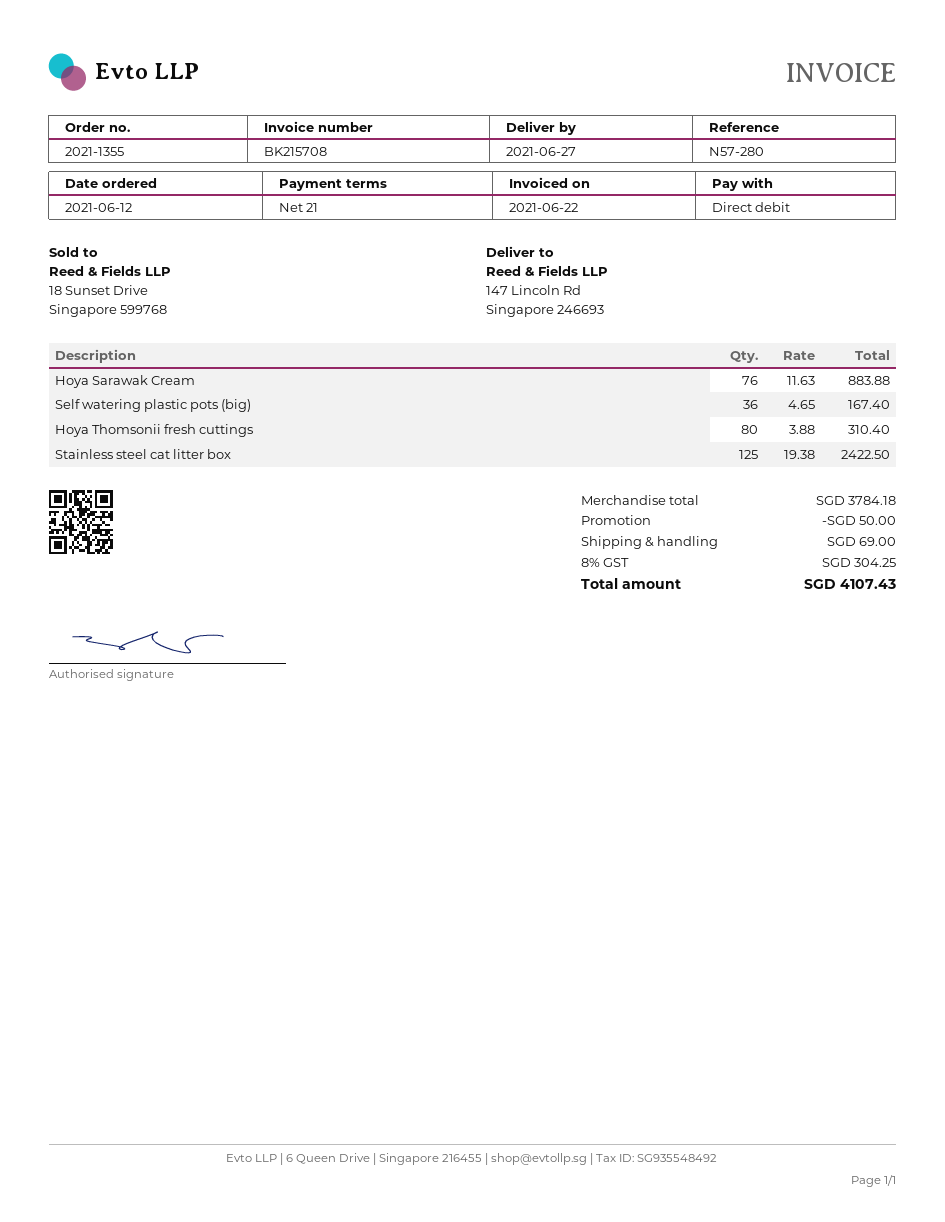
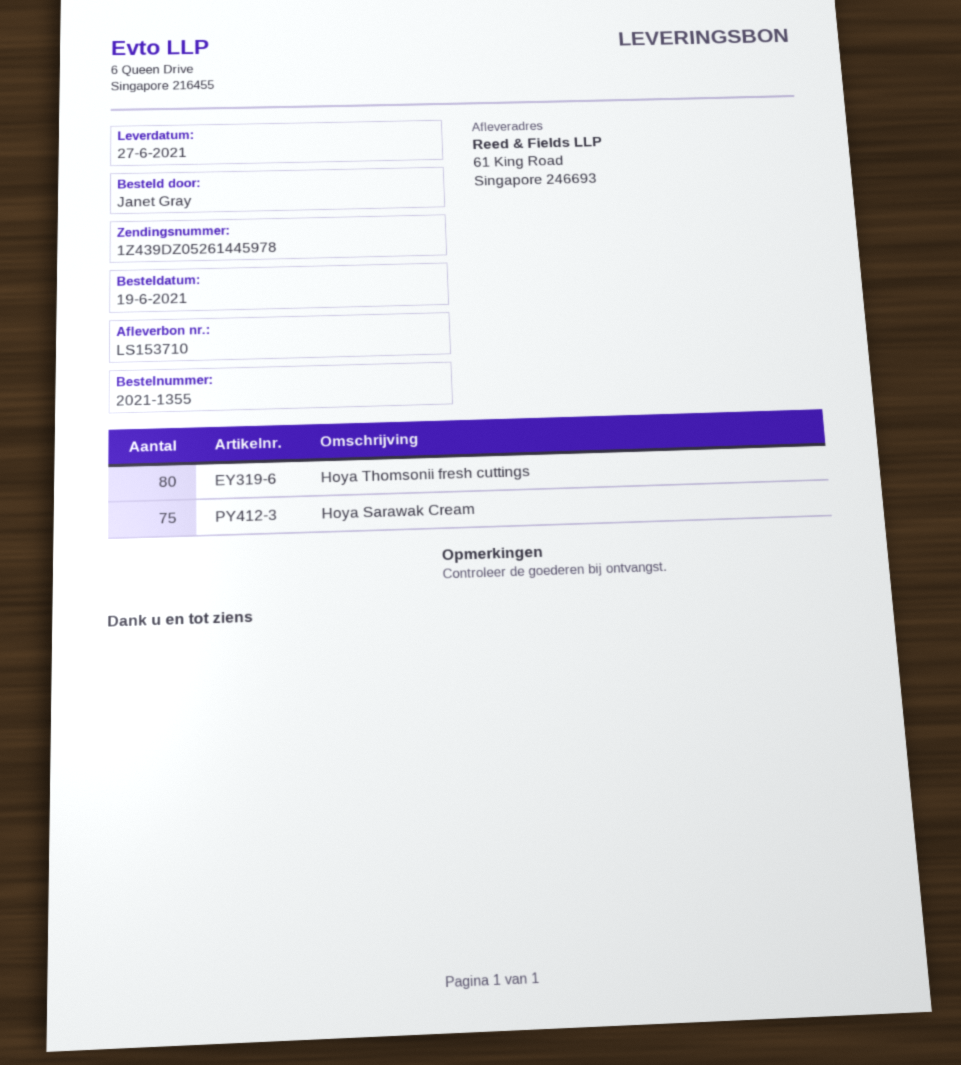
order date: 2021-06-12 -> 2021-06-19
ship to: 147 Lincoln Rd, Singapore 246693 -> 61 King Road, Singapore 246693
Hoya Sarawak Cream: 76 -> 75
Self watering plastic pots (big): 36 -> none
Stainless steel cat litter box: 125 -> none

